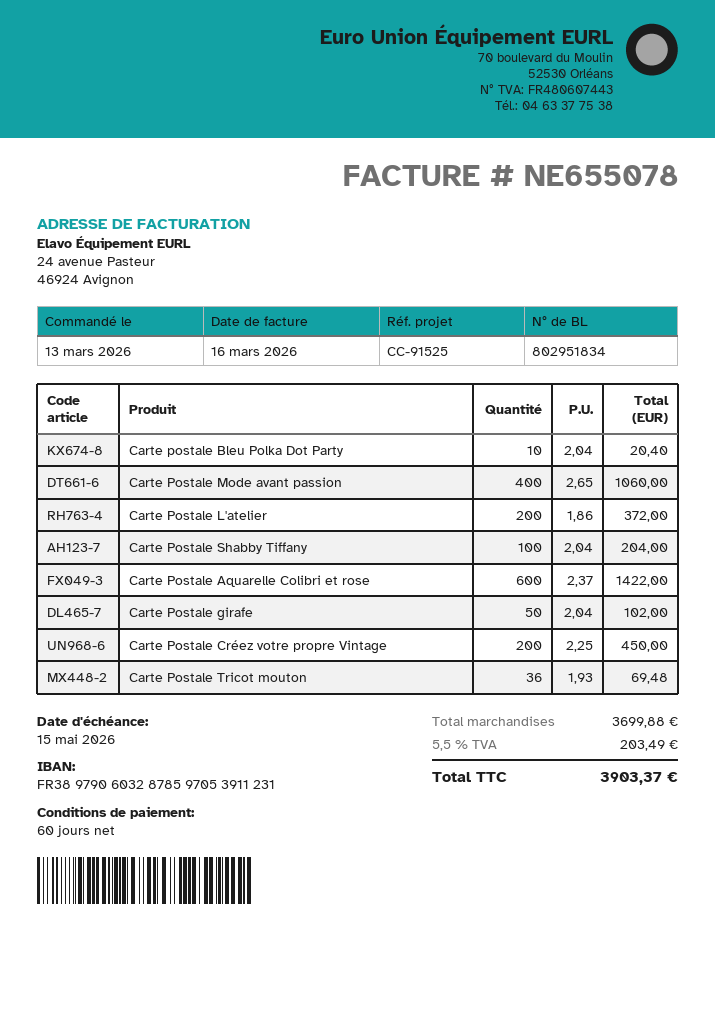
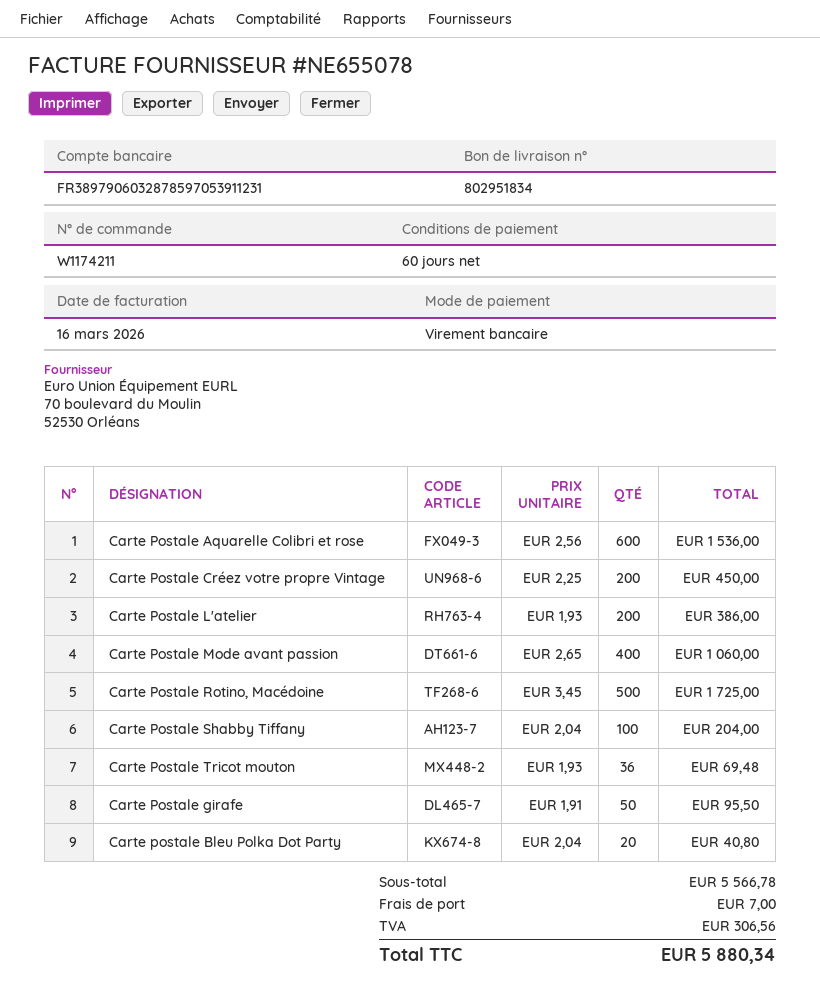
Carte postale Bleu Polka Dot Party: 10 x 2.04 = 20.40 -> 20 x 2.04 = 40.80
Carte Postale L'atelier: 200 x 1.86 = 372.00 -> 200 x 1.93 = 386.00
Carte Postale Aquarelle Colibri et rose: 600 x 2.37 = 1422.00 -> 600 x 2.56 = 1536.00
Carte Postale girafe: 50 x 2.04 = 102.00 -> 50 x 1.91 = 95.50
Carte Postale Rotino, Macédoine: none -> 500 x 3.45 = 1725.00
subtotal: 3699.88 -> 5566.78
shipping: none -> 7.00
tax: 203.49 -> 306.56
total: 3903.37 -> 5880.34

